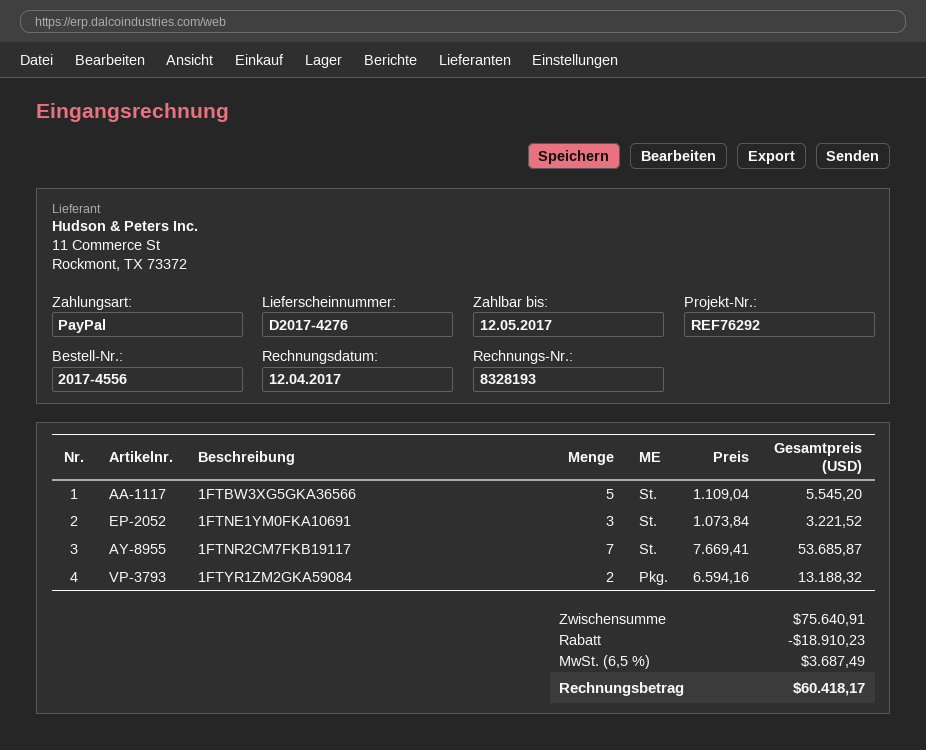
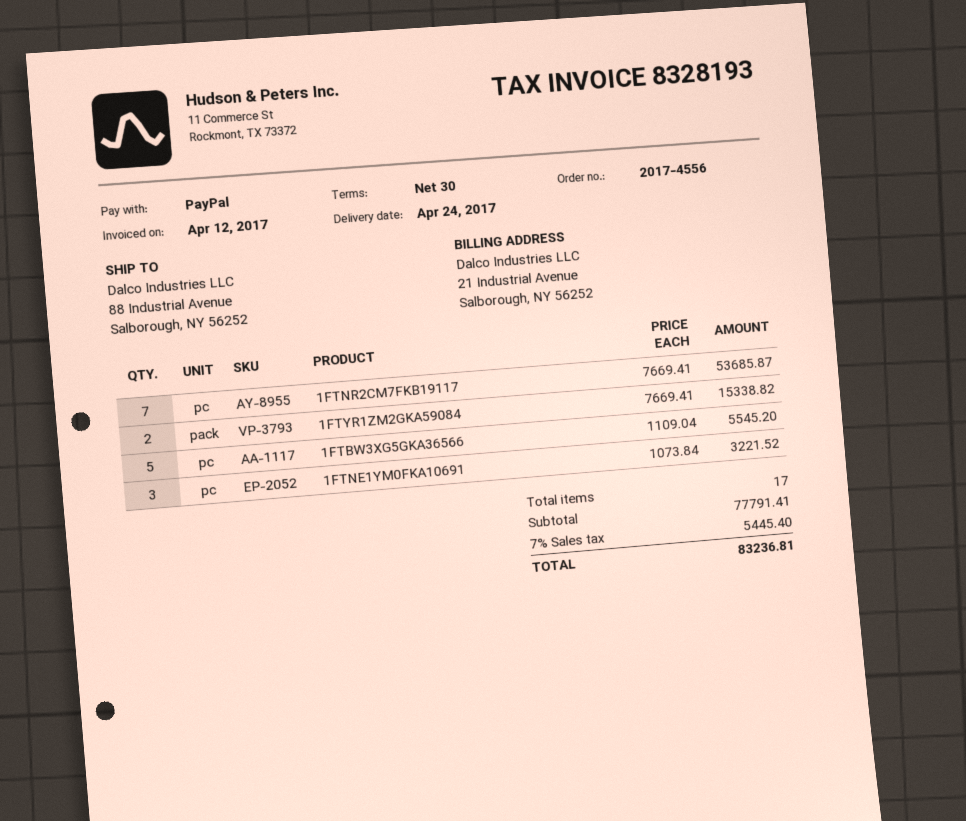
1FTYR1ZM2GKA59084: 2 x 6594.16 = 13188.32 -> 2 x 7669.41 = 15338.82
subtotal: 75640.91 -> 77791.41
discount: 18910.23 -> none
tax: 6.5% = 3687.49 -> 7% = 5445.40
total: 60418.17 -> 83236.81

